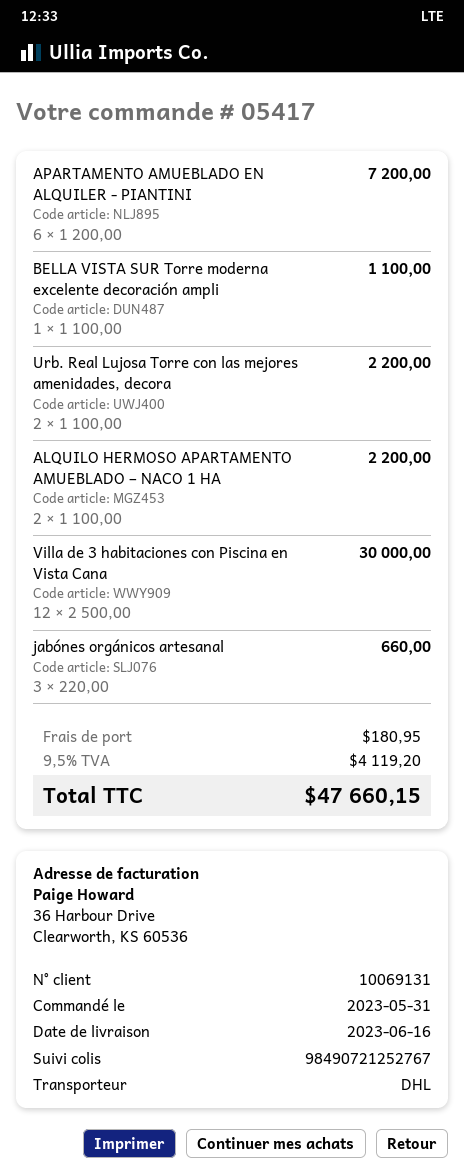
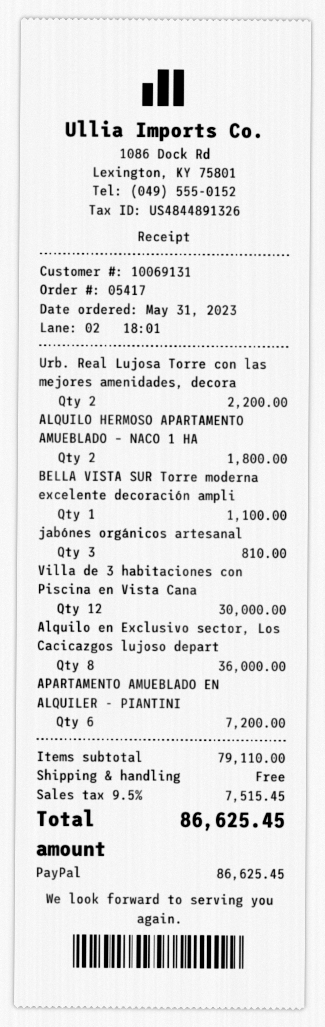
ALQUILO HERMOSO APARTAMENTO AMUEBLADO – NACO 1 HA: 2 for 2200.00 -> 2 for 1800.00
jabónes orgánicos artesanal: 3 for 660.00 -> 3 for 810.00
Alquilo en Exclusivo sector, Los Cacicazgos lujoso depart: none -> 8 for 36000.00
shipping: 180.95 -> 0.00
tax: 9.5% = 4119.20 -> 9.5% = 7515.45
total: 47660.15 -> 86625.45

